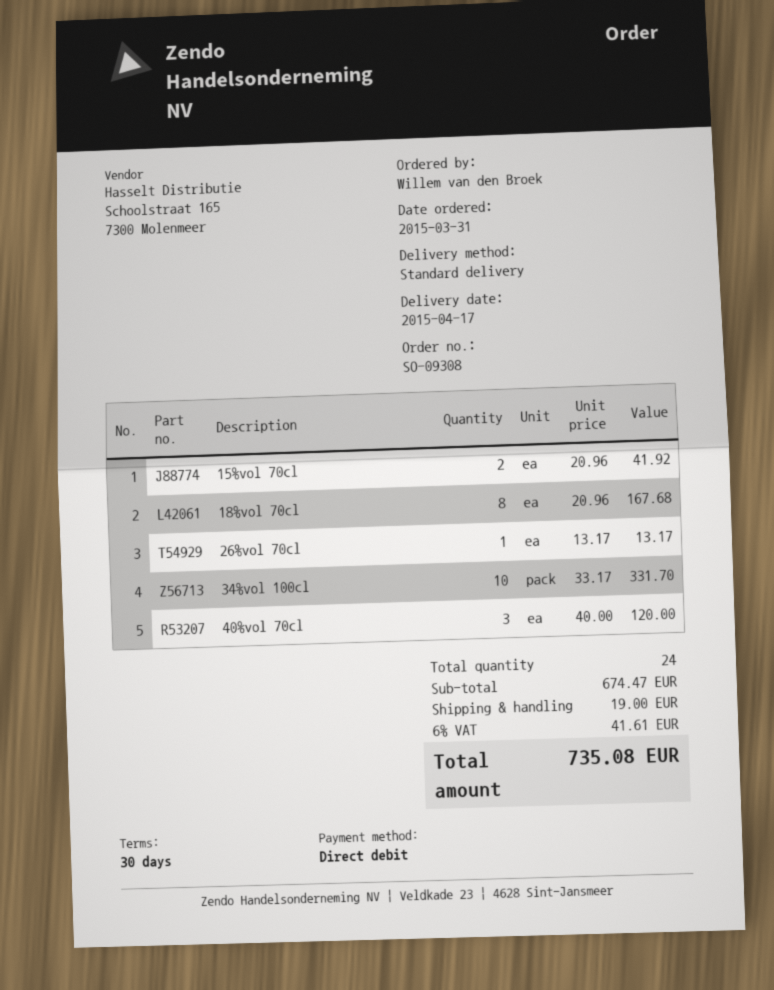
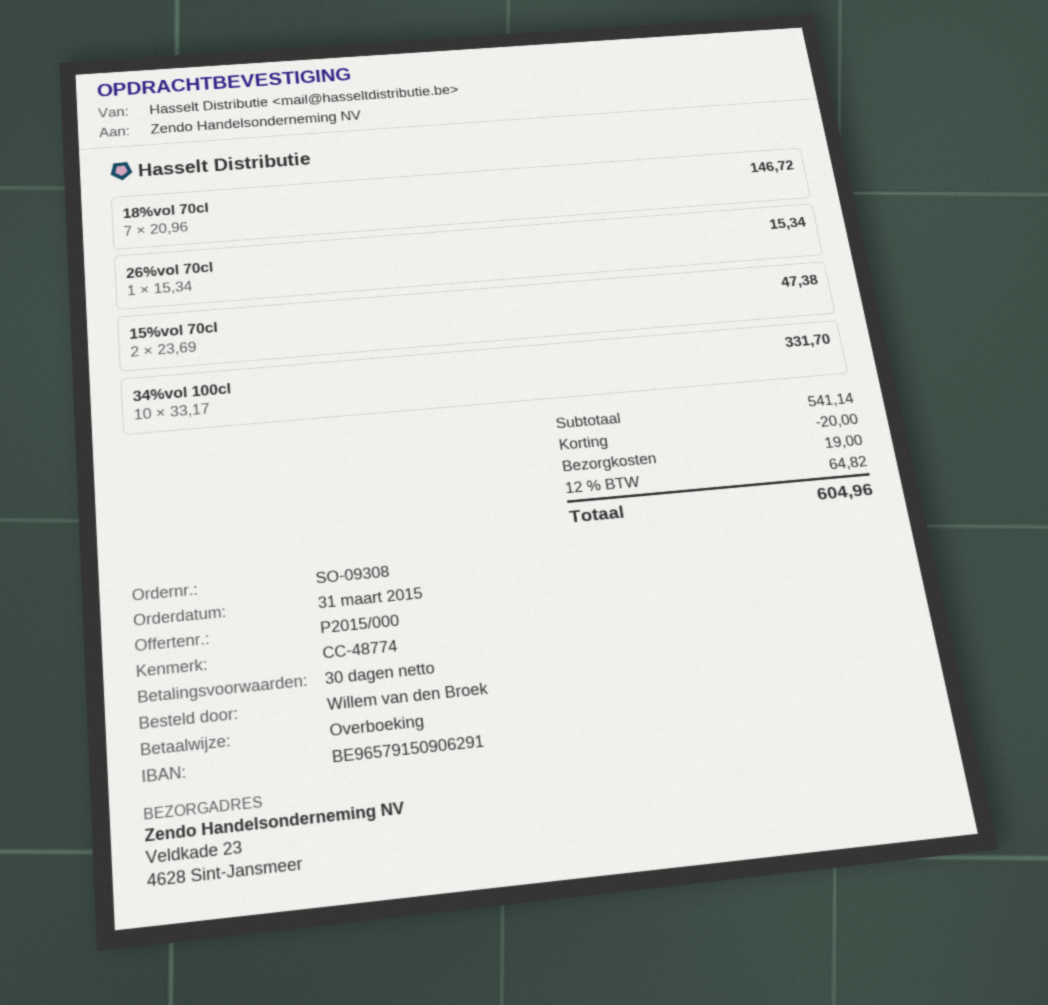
payment method: direct debit -> bank transfer
15%vol 70cl: 2 x 20.96 = 41.92 -> 2 x 23.69 = 47.38
18%vol 70cl: 8 x 20.96 = 167.68 -> 7 x 20.96 = 146.72
26%vol 70cl: 1 x 13.17 = 13.17 -> 1 x 15.34 = 15.34
40%vol 70cl: 3 x 40.00 = 120.00 -> none
subtotal: 674.47 -> 541.14
discount: none -> 20.00
tax: 6% = 41.61 -> 12% = 64.82
total: 735.08 -> 604.96

